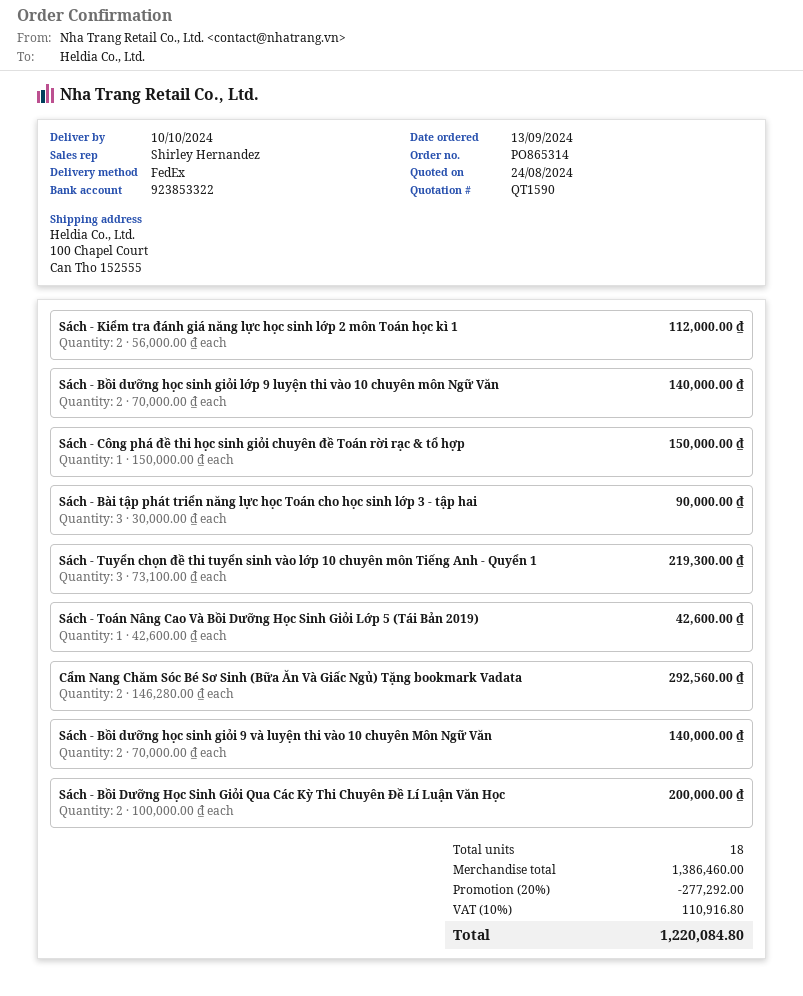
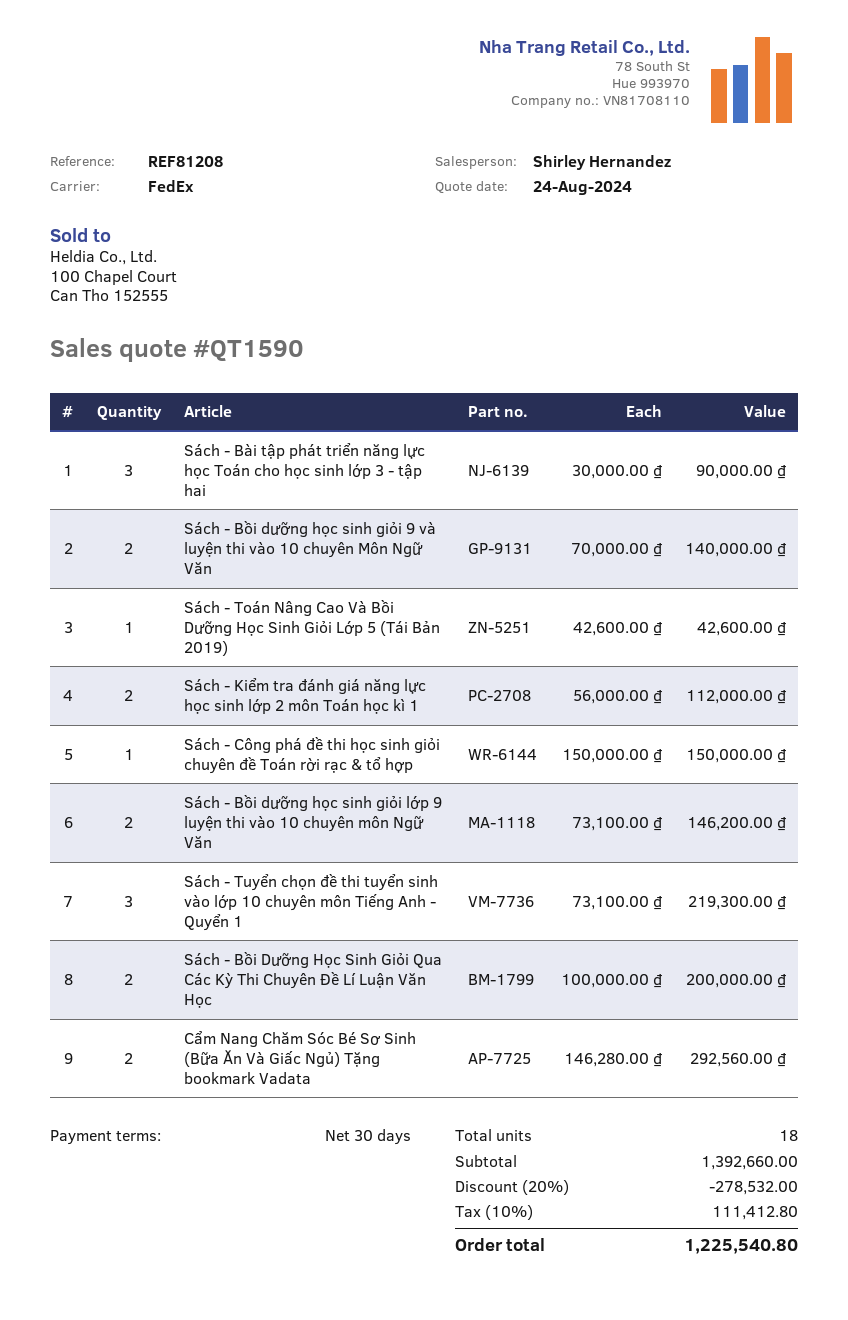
Sách - Bồi dưỡng học sinh giỏi lớp 9 luyện thi vào 10 chuyên môn Ngữ Văn: 2 x 70000.00 = 140000.00 -> 2 x 73100.00 = 146200.00
subtotal: 1386460.00 -> 1392660.00
discount: 20% = 277292.00 -> 20% = 278532.00
tax: 10% = 110916.80 -> 10% = 111412.80
total: 1220084.80 -> 1225540.80

